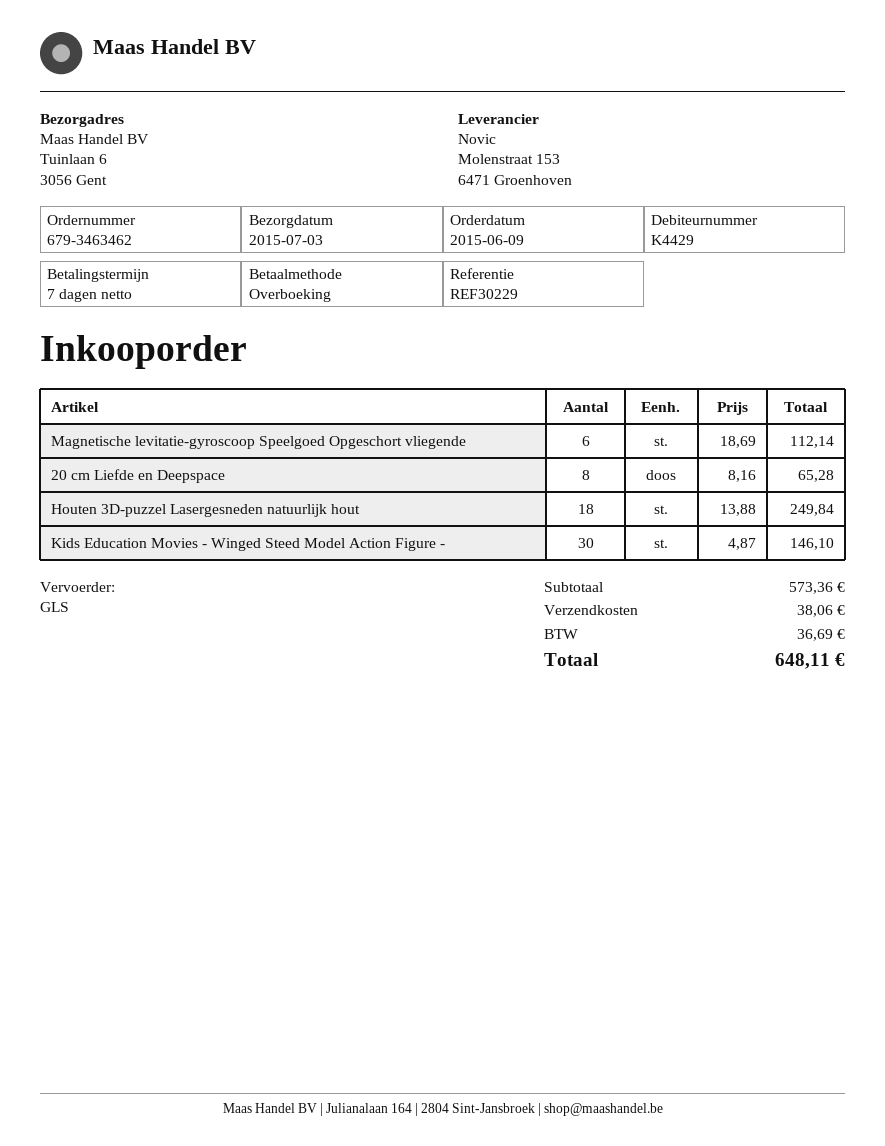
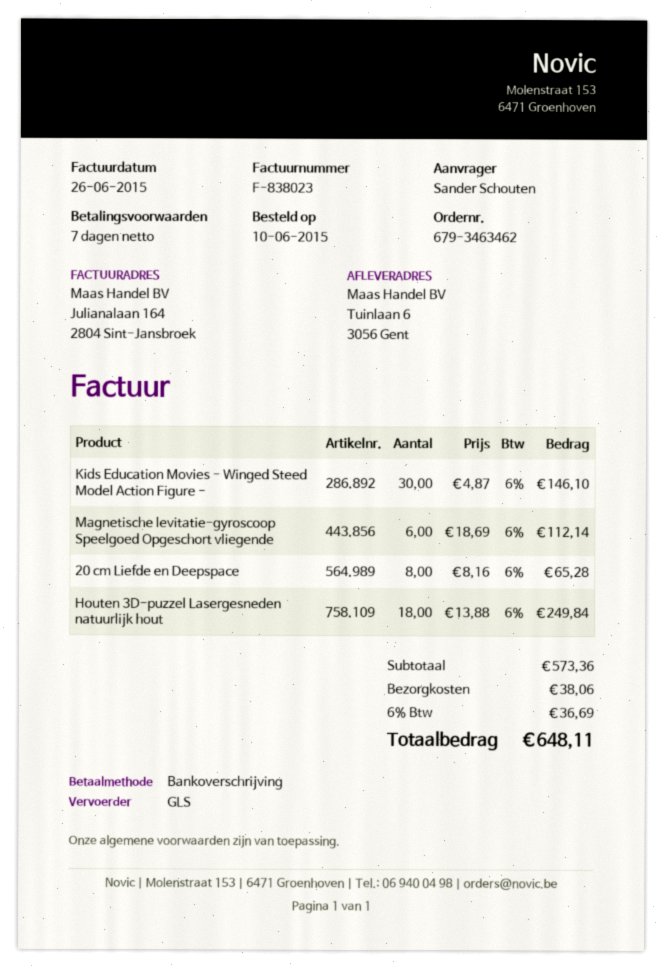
order date: 2015-06-09 -> 2015-06-10

